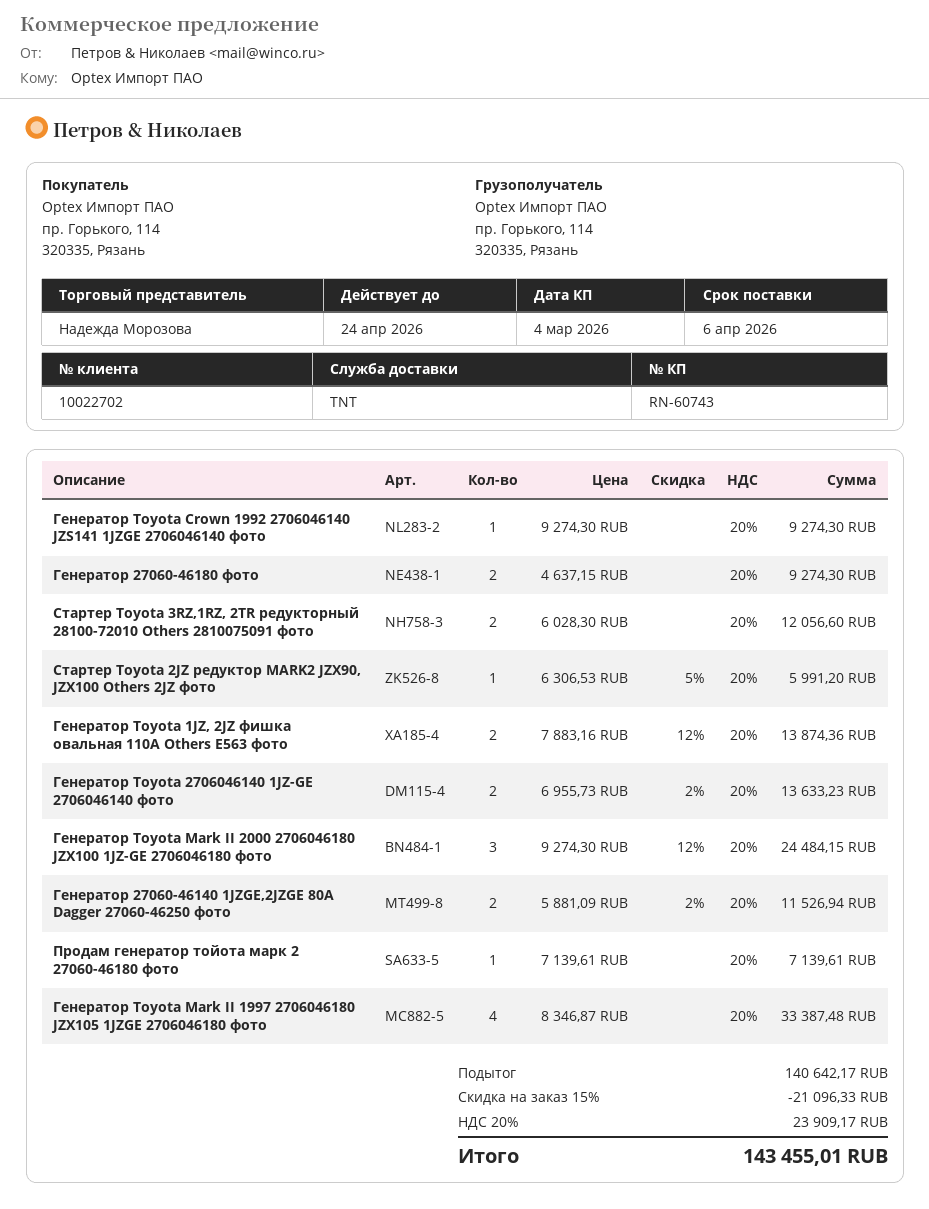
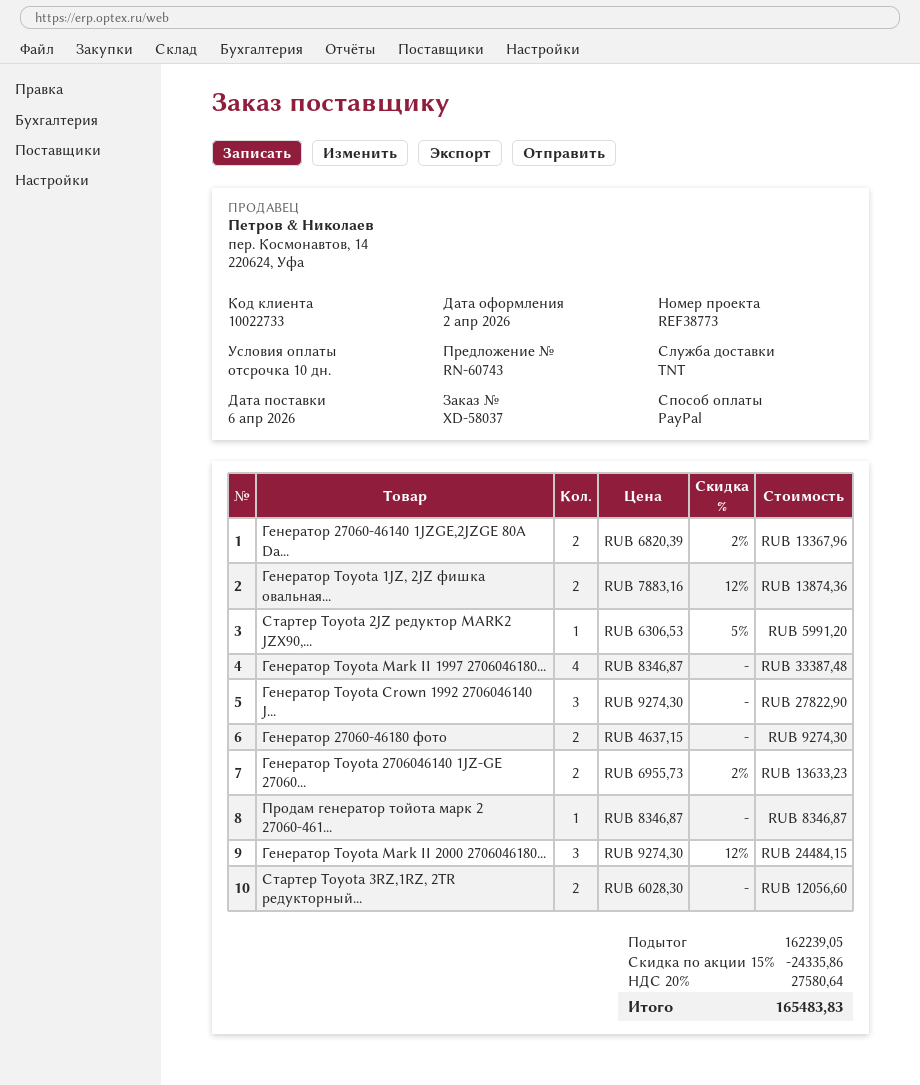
customer number: 10022702 -> 10022733
Генератор Toyota Crown 1992 2706046140 JZS141 1JZGE 2706046140 фото: 1 x 9274.30 = 9274.30 -> 3 x 9274.30 = 27822.90
Генератор 27060-46140 1JZGE,2JZGE 80A Dagger 27060-46250 фото: 2 x 5881.09 - 2% = 11526.94 -> 2 x 6820.39 - 2% = 13367.96
Продам генератор тойота марк 2 27060-46180 фото: 1 x 7139.61 = 7139.61 -> 1 x 8346.87 = 8346.87
subtotal: 140642.17 -> 162239.05
discount: 15% = 21096.33 -> 15% = 24335.86
tax: 20% = 23909.17 -> 20% = 27580.64
total: 143455.01 -> 165483.83

